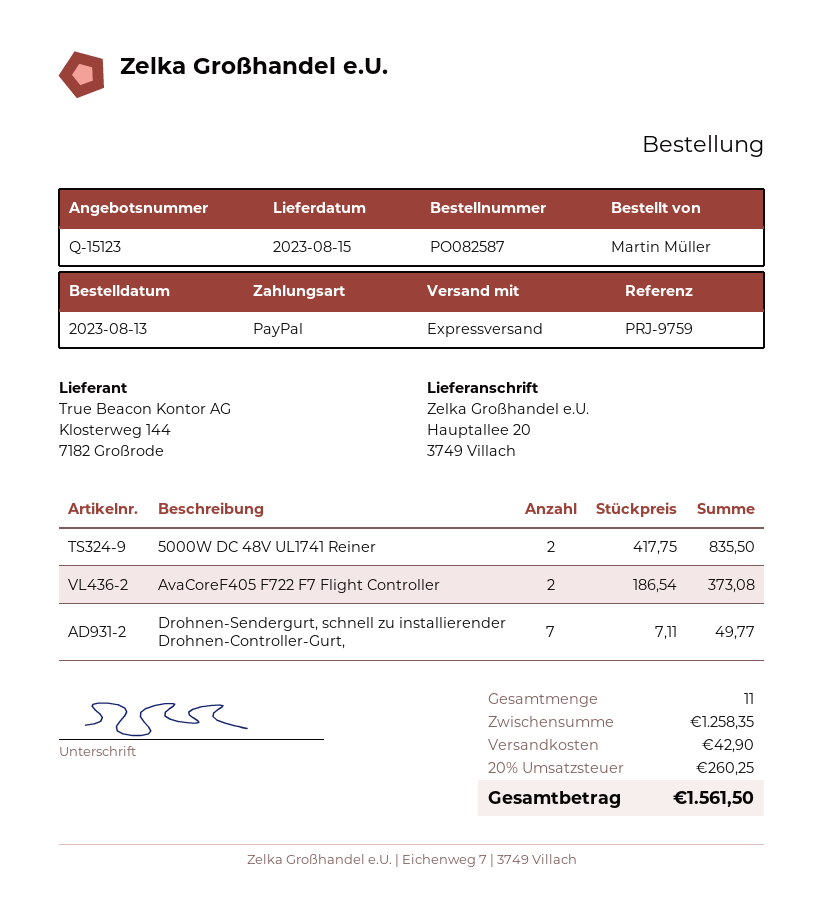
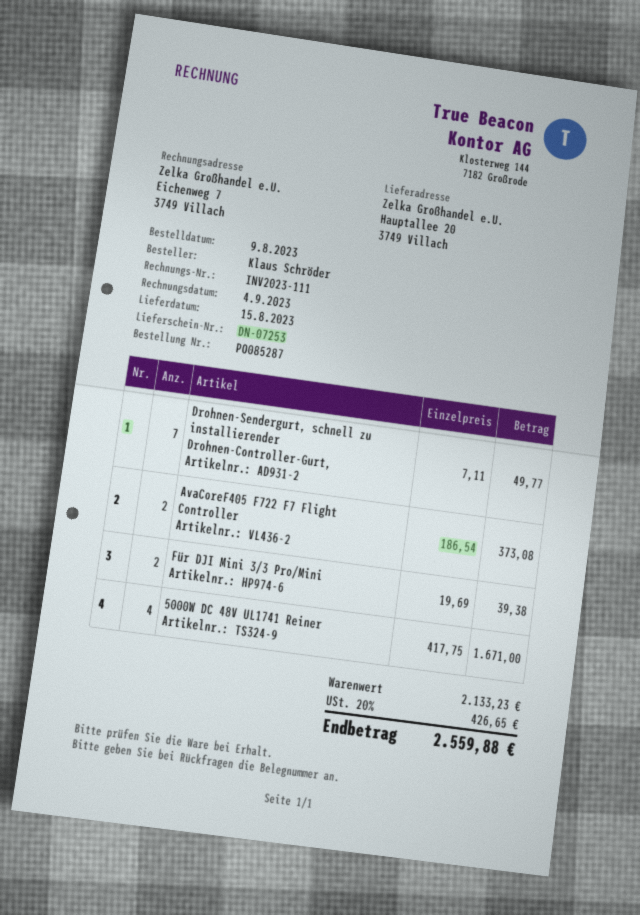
order number: PO082587 -> PO085287
order date: 2023-08-13 -> 2023-08-09
ordered by: Martin Müller -> Klaus Schröder
5000W DC 48V UL1741 Reiner: 2 x 417.75 = 835.50 -> 4 x 417.75 = 1671.00
Für DJI Mini 3/3 Pro/Mini: none -> 2 x 19.69 = 39.38
subtotal: 1258.35 -> 2133.23
shipping: 42.90 -> none
tax: 20% = 260.25 -> 20% = 426.65
total: 1561.50 -> 2559.88

